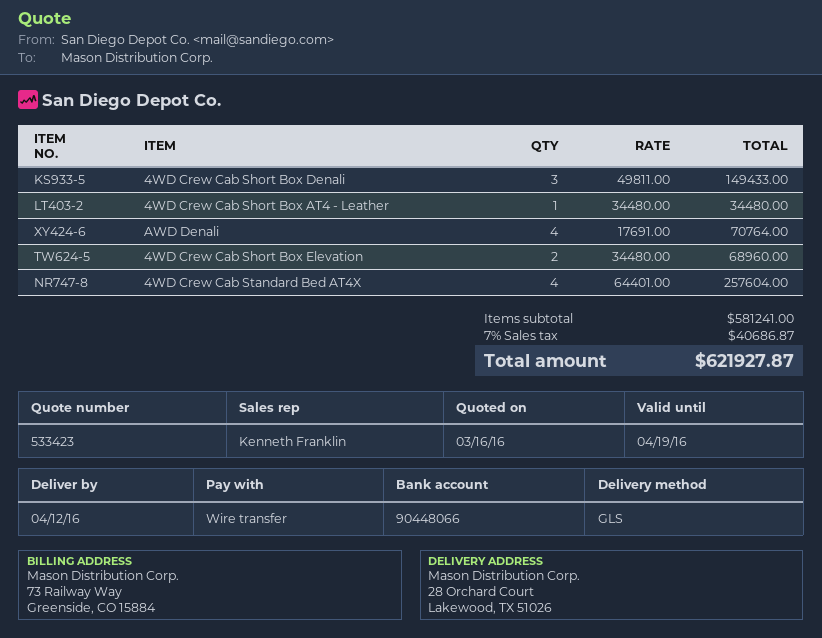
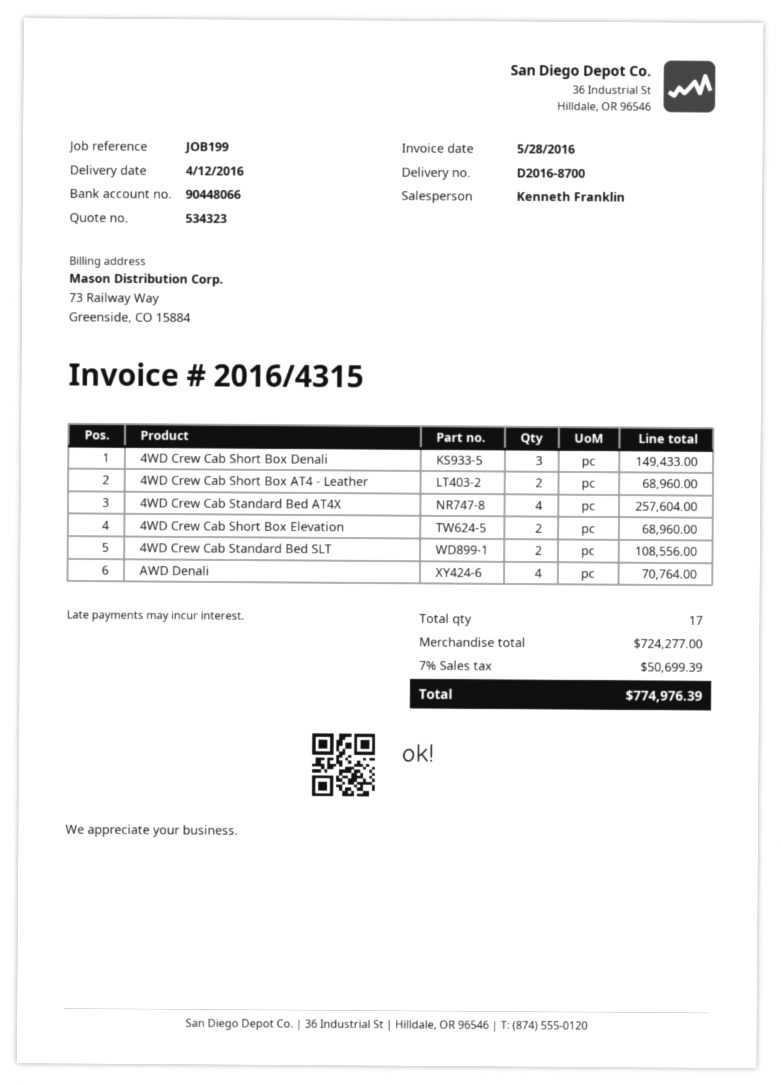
quote number: 533423 -> 534323
4WD Crew Cab Short Box AT4 - Leather: 1 for 34480.00 -> 2 for 68960.00
4WD Crew Cab Standard Bed SLT: none -> 2 for 108556.00
subtotal: 581241.00 -> 724277.00
tax: 7% = 40686.87 -> 7% = 50699.39
total: 621927.87 -> 774976.39

